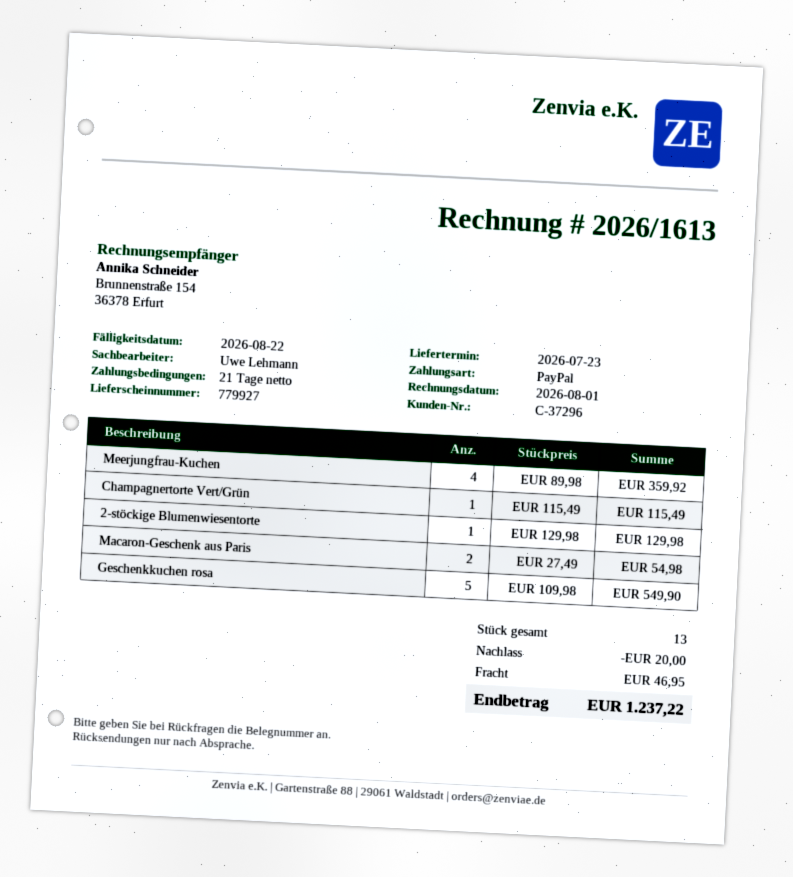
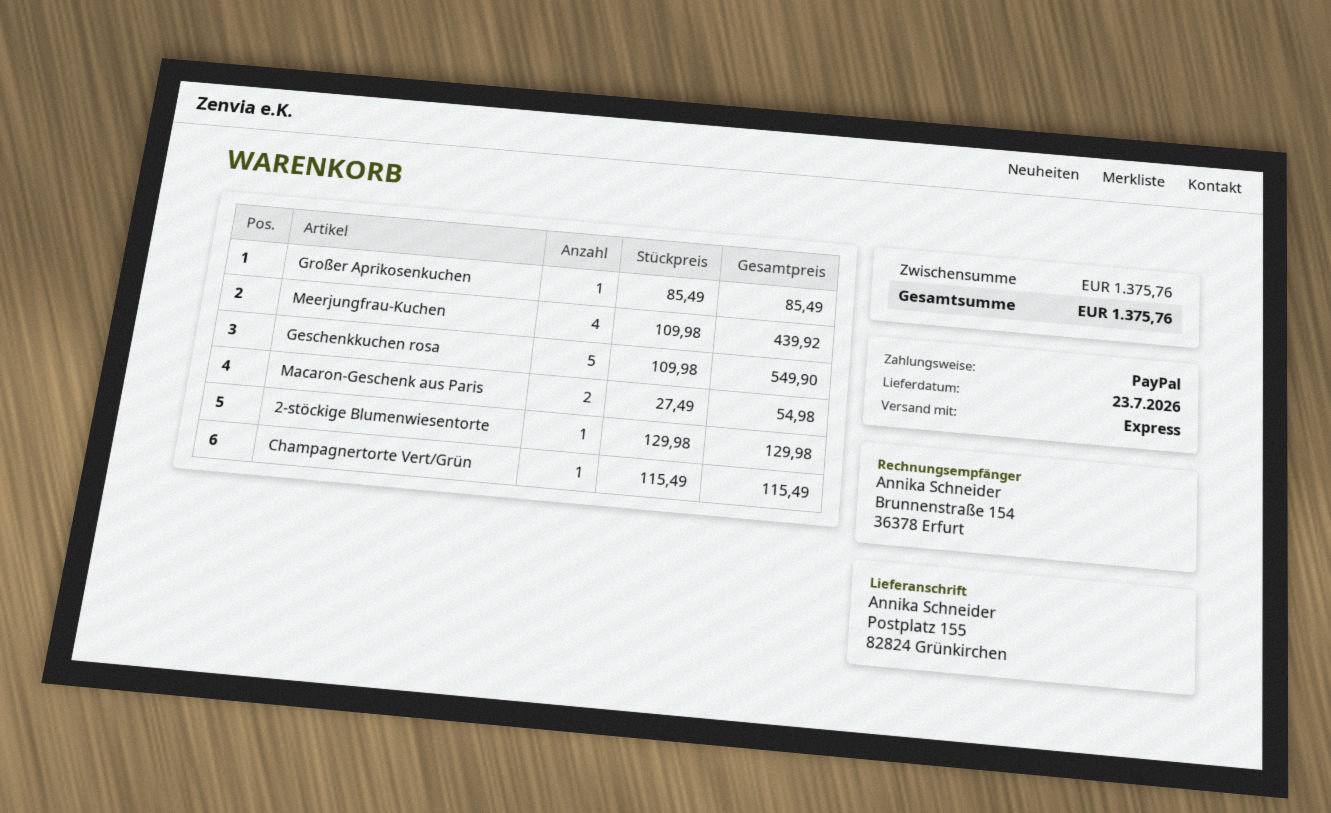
Meerjungfrau-Kuchen: 4 x 89.98 = 359.92 -> 4 x 109.98 = 439.92
Großer Aprikosenkuchen: none -> 1 x 85.49 = 85.49
discount: 20.00 -> none
shipping: 46.95 -> none
total: 1237.22 -> 1375.76

